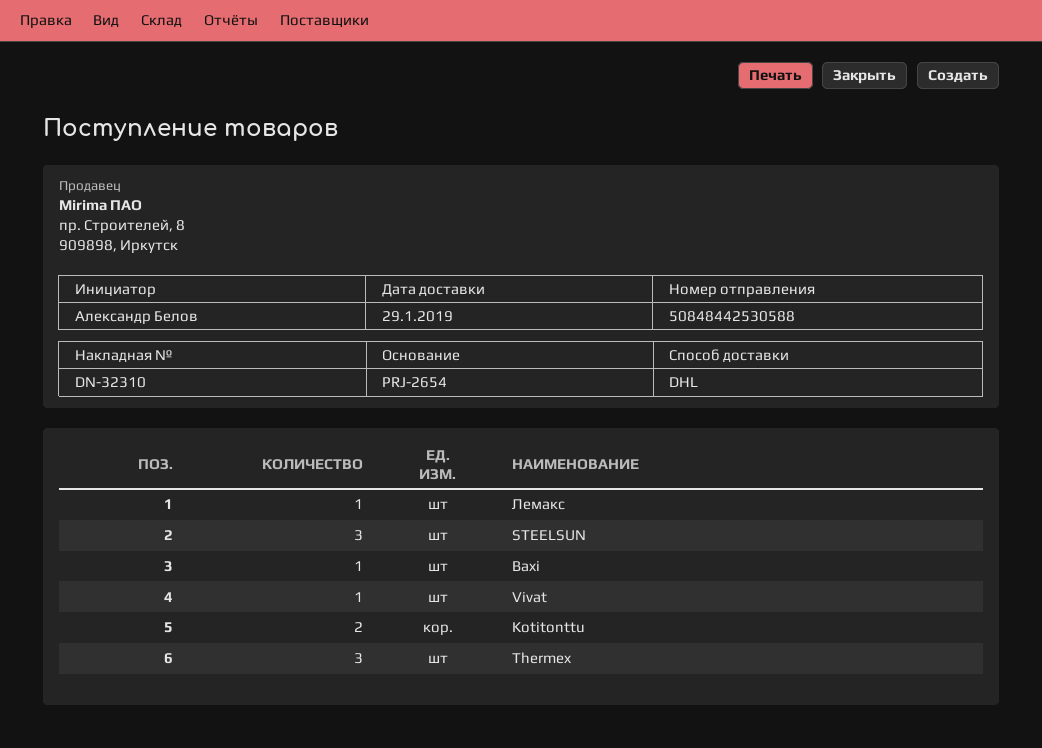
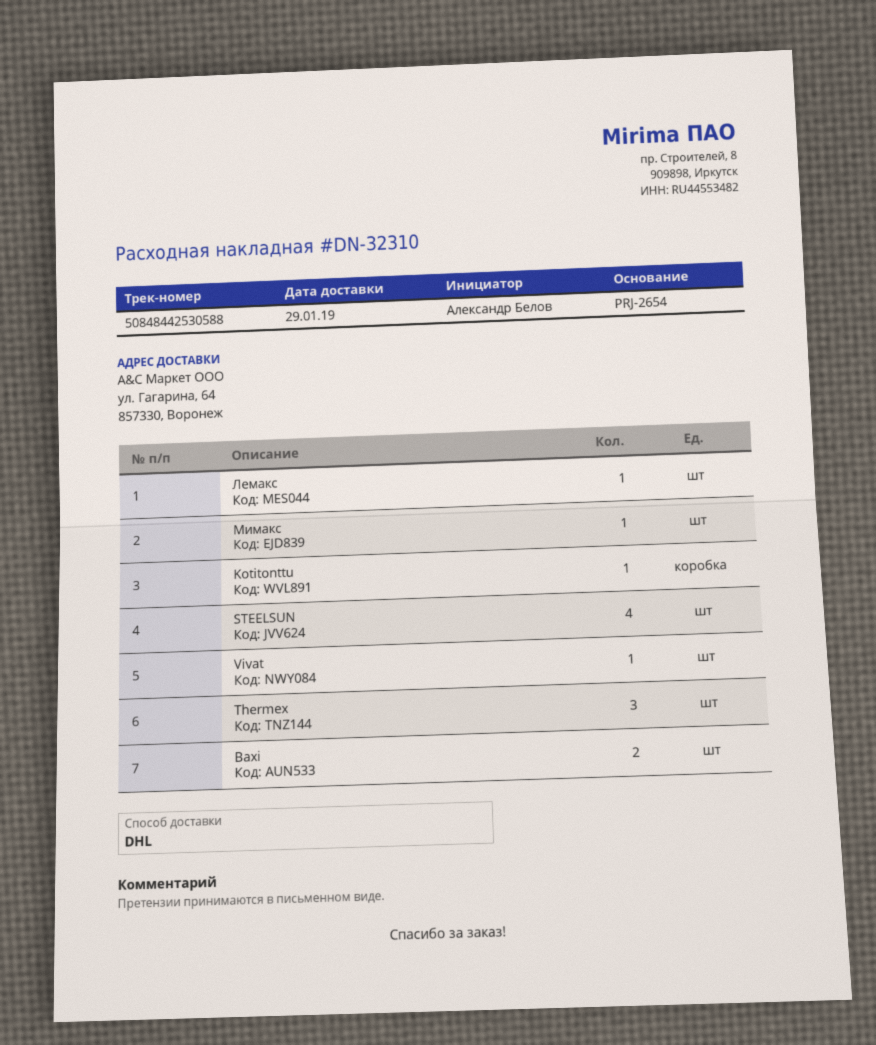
STEELSUN: 3 -> 4
Baxi: 1 -> 2
Kotitonttu: 2 -> 1
Мимакс: none -> 1

